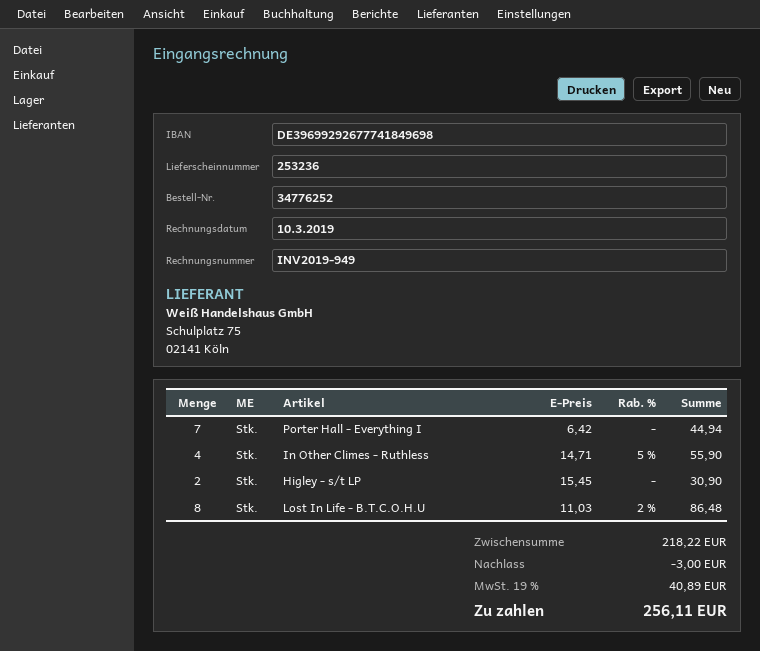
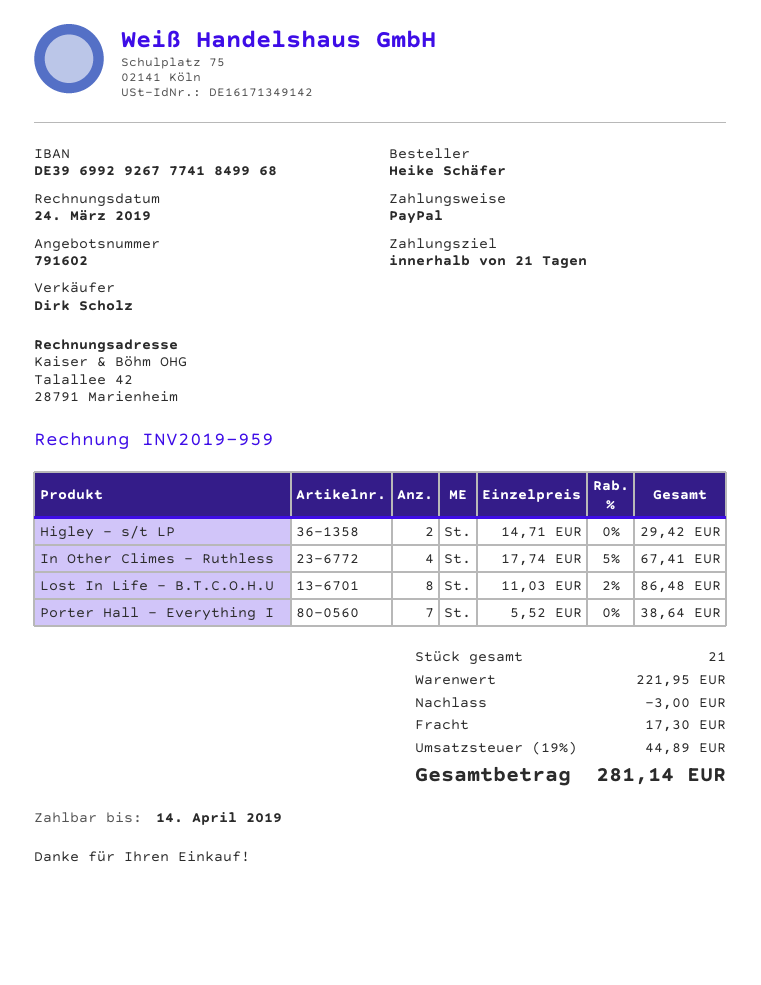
invoice number: INV2019-949 -> INV2019-959
invoice date: 2019-03-10 -> 2019-03-24
bank account: DE39699292677741849698 -> DE39699292677741849968
Porter Hall - Everything I: 7 x 6.42 = 44.94 -> 7 x 5.52 = 38.64
In Other Climes - Ruthless: 4 x 14.71 - 5% = 55.90 -> 4 x 17.74 - 5% = 67.41
Higley - s/t LP: 2 x 15.45 = 30.90 -> 2 x 14.71 = 29.42
subtotal: 218.22 -> 221.95
shipping: none -> 17.30
tax: 19% = 40.89 -> 19% = 44.89
total: 256.11 -> 281.14

